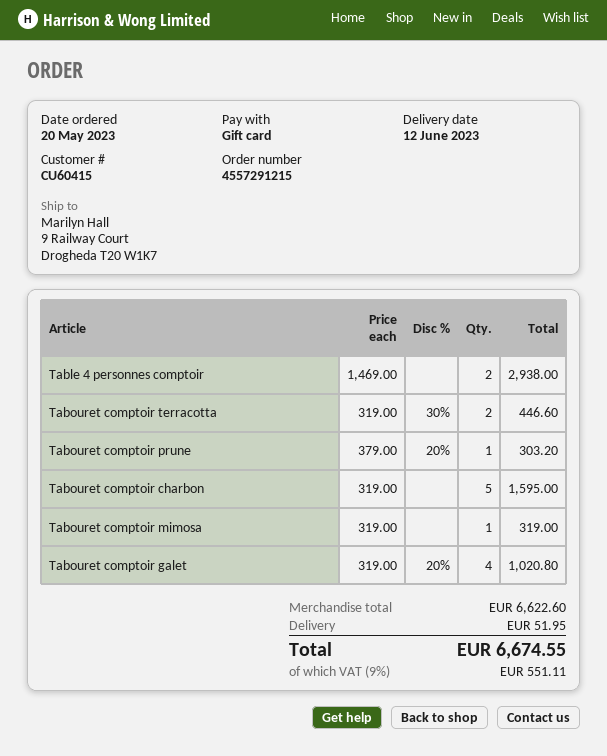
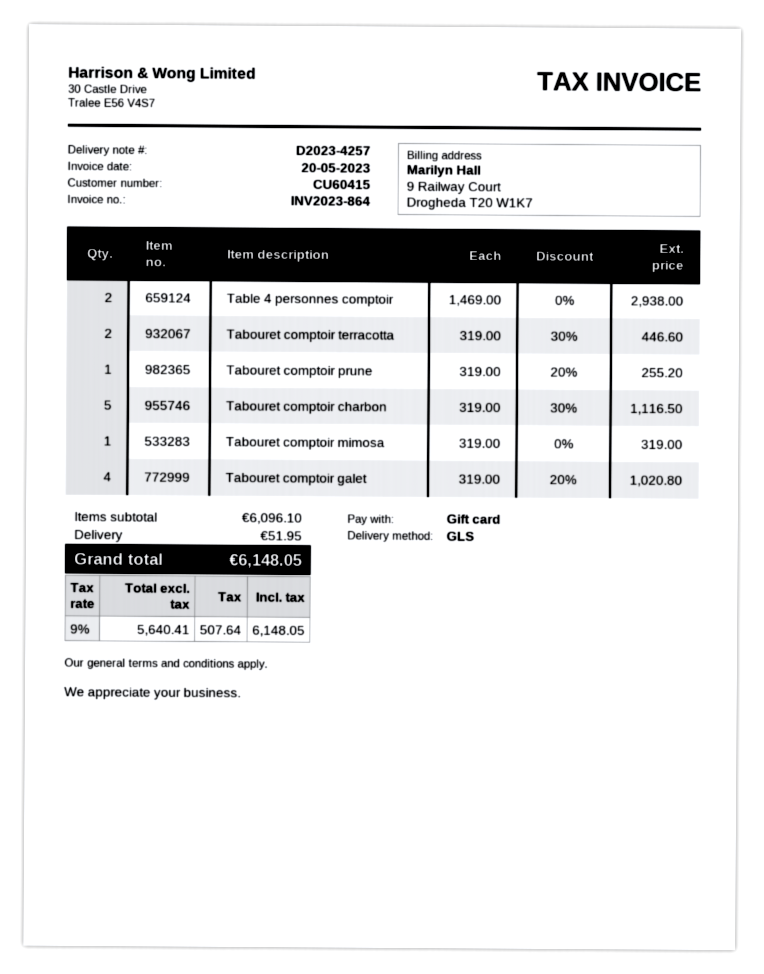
Tabouret comptoir prune: 1 x 379.00 - 20% = 303.20 -> 1 x 319.00 - 20% = 255.20
Tabouret comptoir charbon: 5 x 319.00 = 1595.00 -> 5 x 319.00 - 30% = 1116.50
subtotal: 6622.60 -> 6096.10
tax: 9% = 551.11 -> 9% = 507.64
total: 6674.55 -> 6148.05

